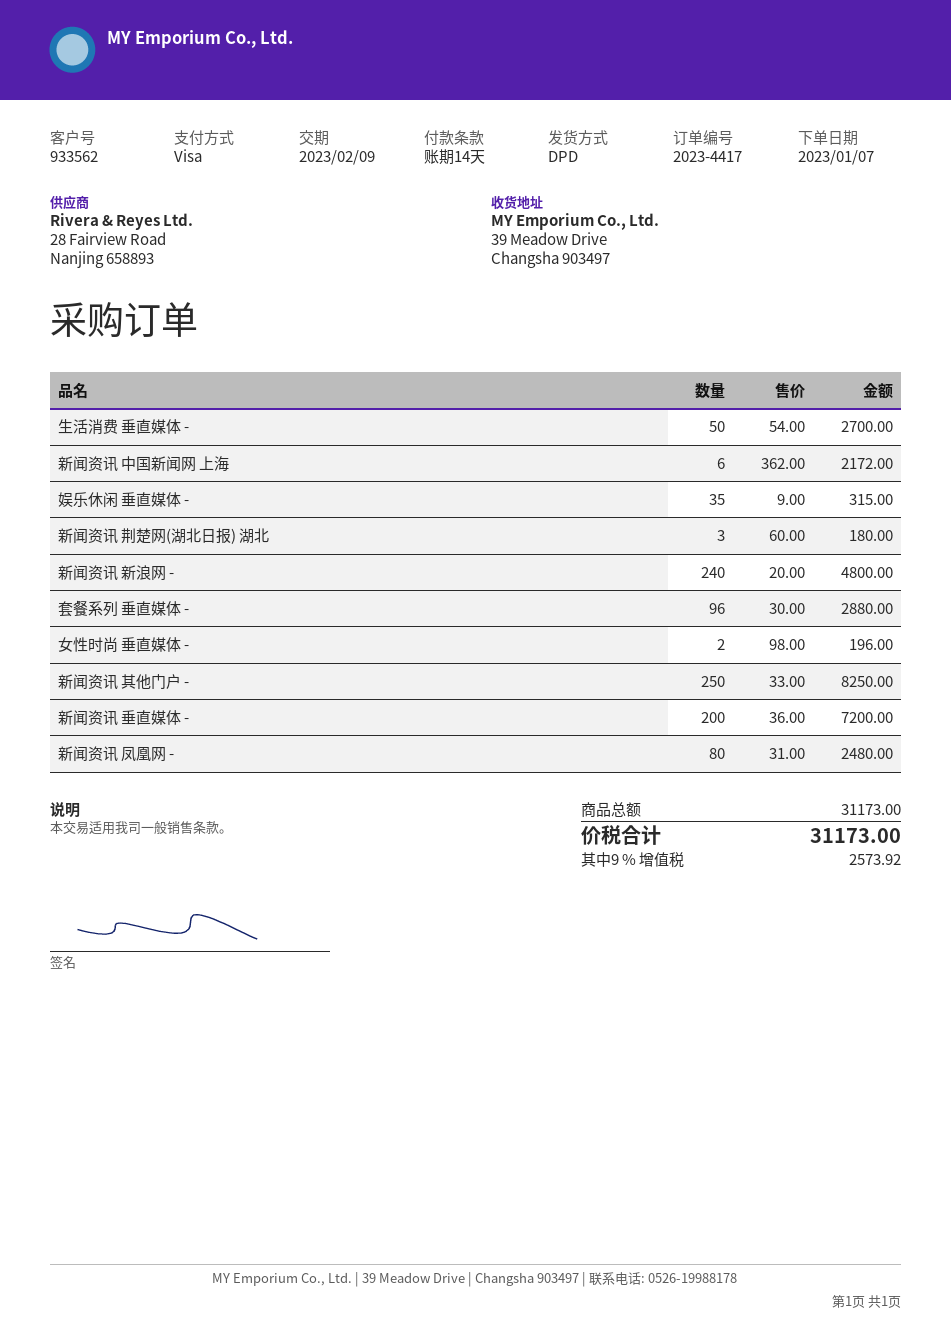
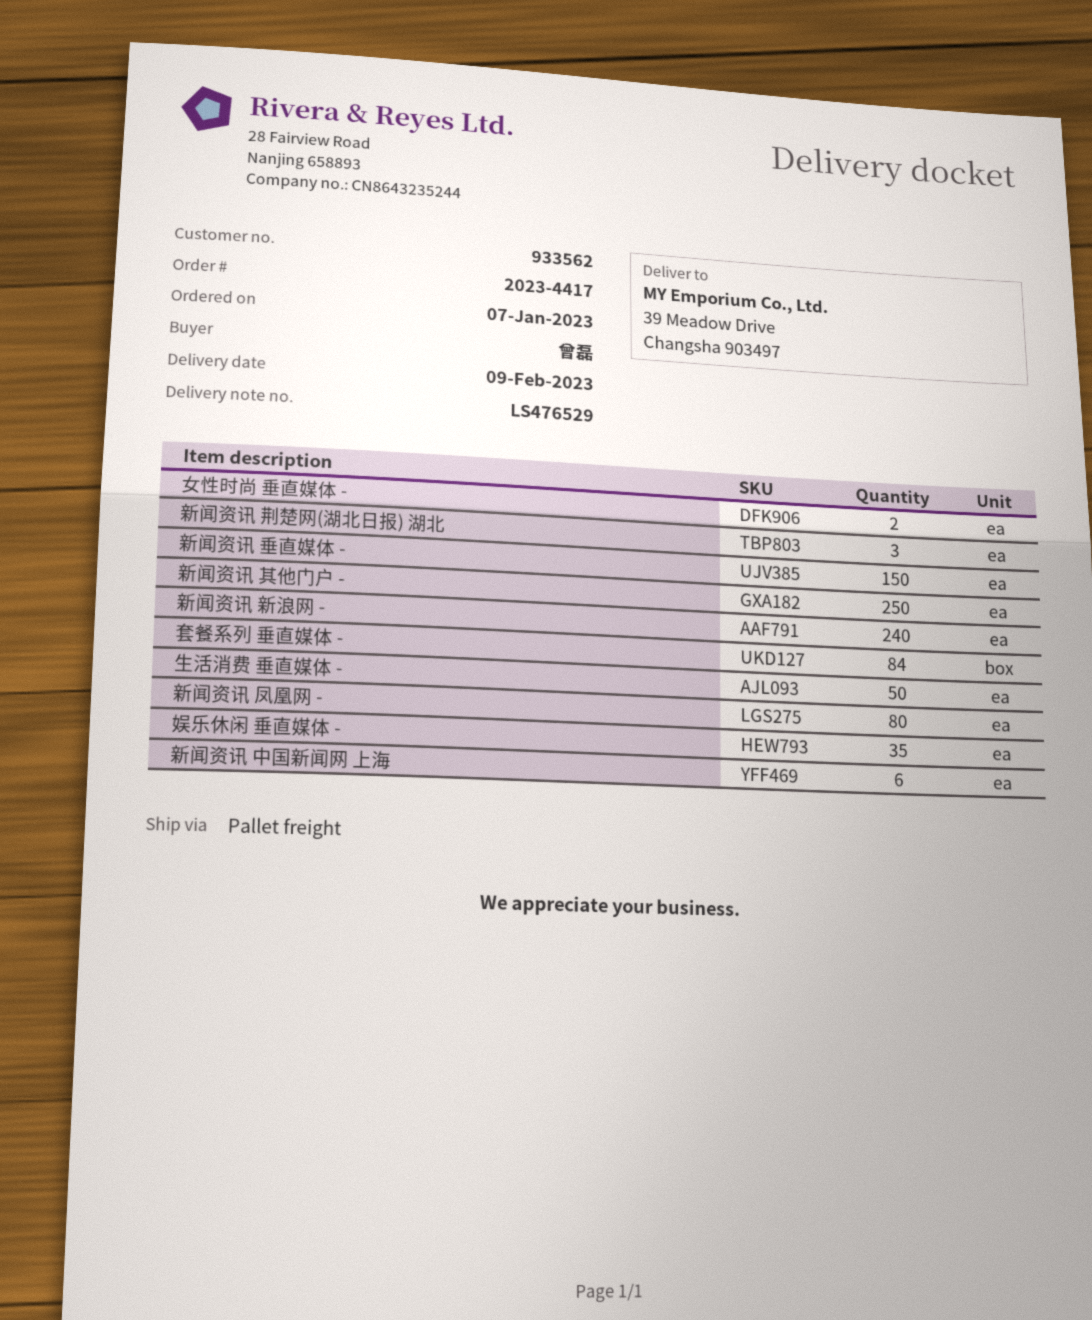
shipping method: DPD -> pallet freight
套餐系列 垂直媒体 -: 96 -> 84
新闻资讯 垂直媒体 -: 200 -> 150

